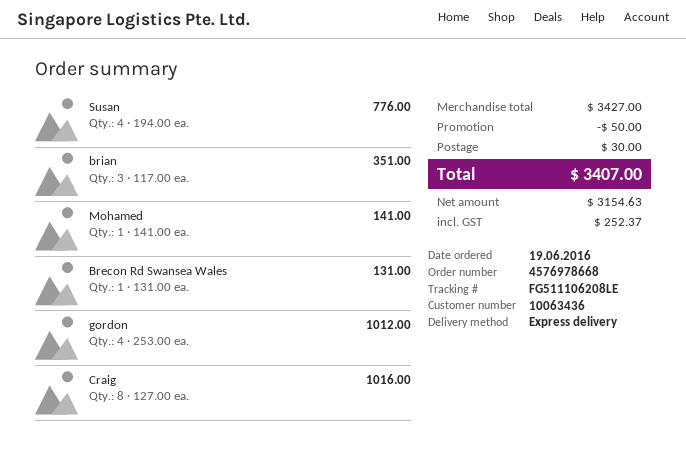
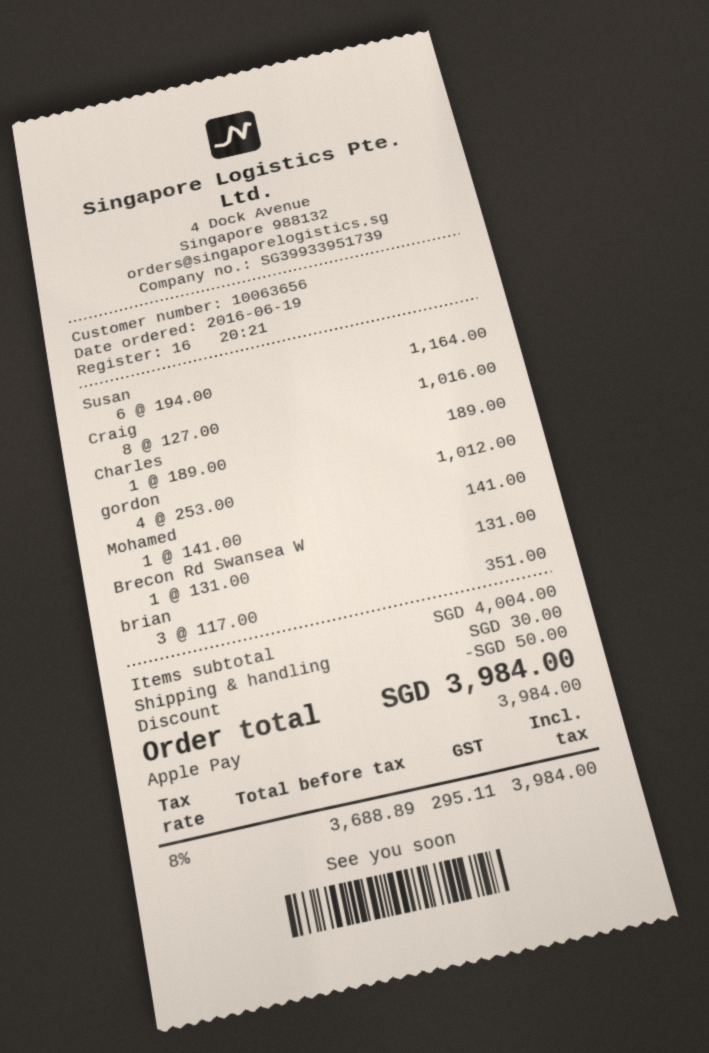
customer number: 10063436 -> 10063656
Susan: 4 x 194.00 = 776.00 -> 6 x 194.00 = 1164.00
Charles: none -> 1 x 189.00 = 189.00
subtotal: 3427.00 -> 4004.00
net: 3154.63 -> 3688.89
tax: 252.37 -> 295.11
total: 3407.00 -> 3984.00

